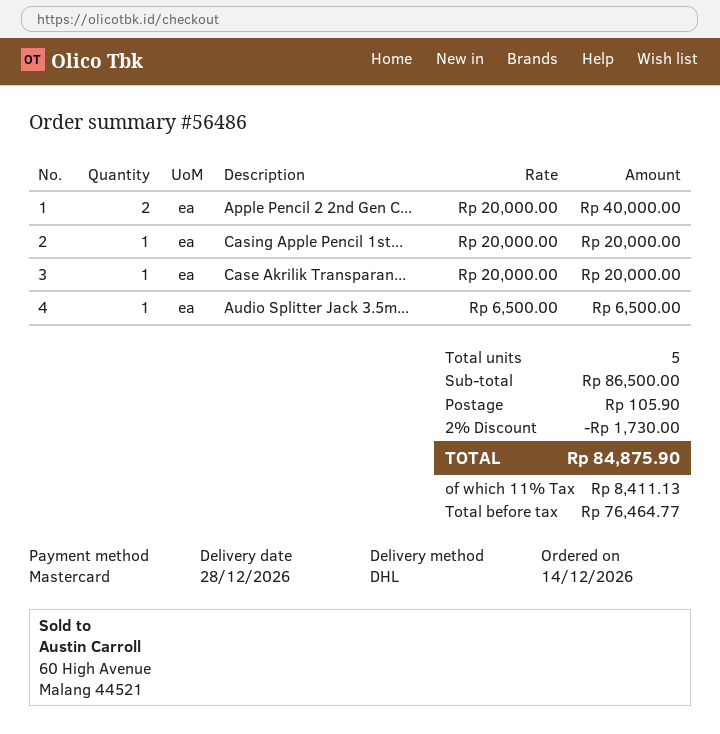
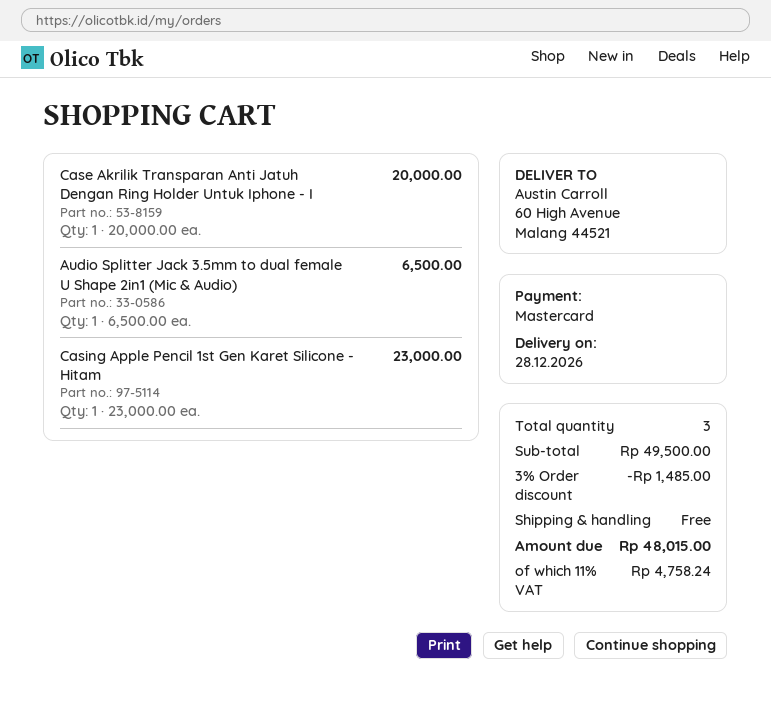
Apple Pencil 2 2nd Gen C...: 2 x 20000.00 = 40000.00 -> none
Casing Apple Pencil 1st...: 1 x 20000.00 = 20000.00 -> 1 x 23000.00 = 23000.00
total quantity: 5 -> 3
subtotal: 86500.00 -> 49500.00
discount: 2% = 1730.00 -> 3% = 1485.00
shipping: 105.90 -> 0.00
tax: 11% = 8411.13 -> 11% = 4758.24
total: 84875.90 -> 48015.00

